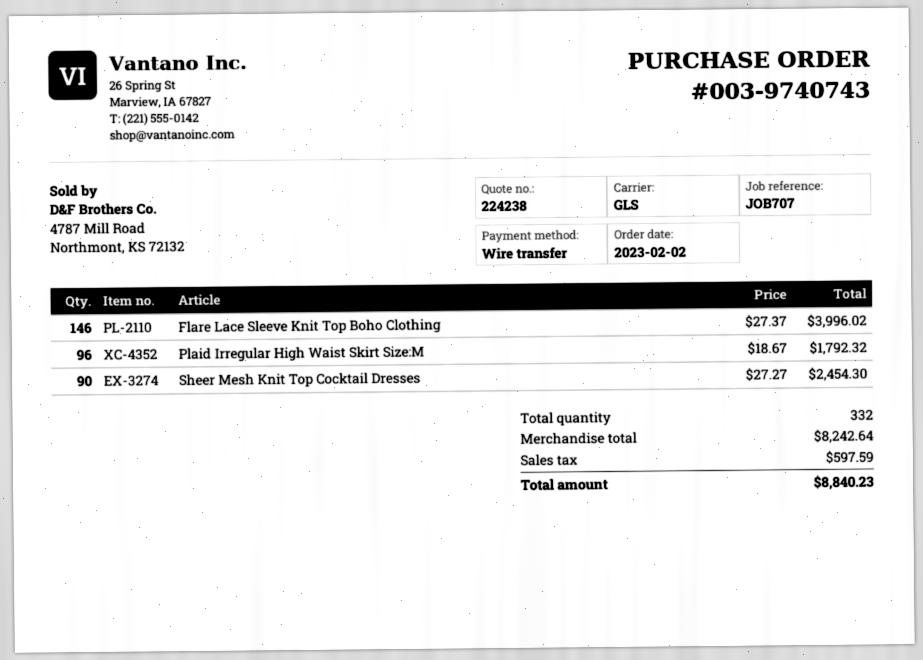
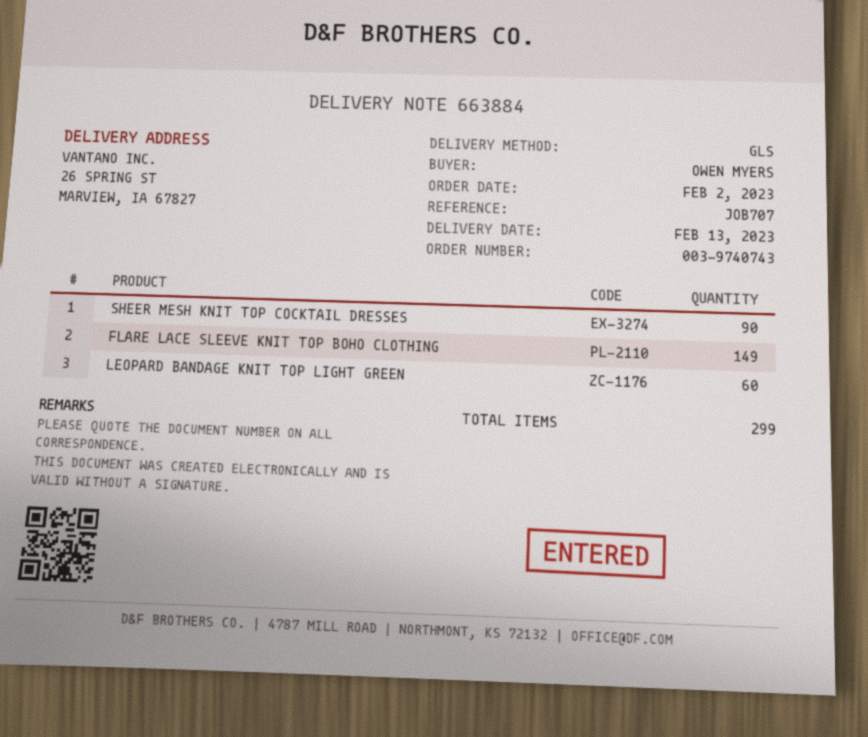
Flare Lace Sleeve Knit Top Boho Clothing: 146 -> 149
Plaid Irregular High Waist Skirt Size:M: 96 -> none
LEOPARD BANDAGE KNIT TOP LIGHT GREEN: none -> 60
total quantity: 332 -> 299

